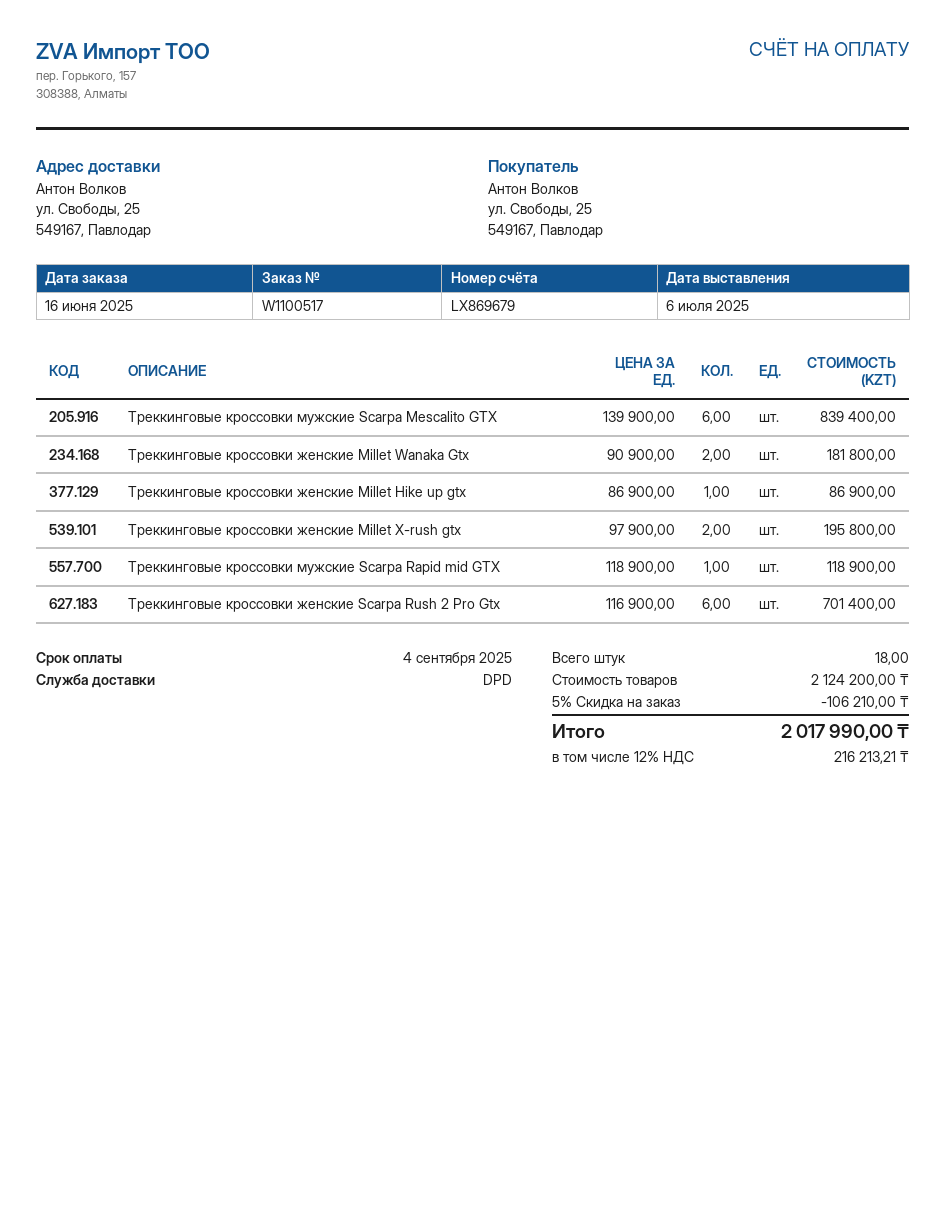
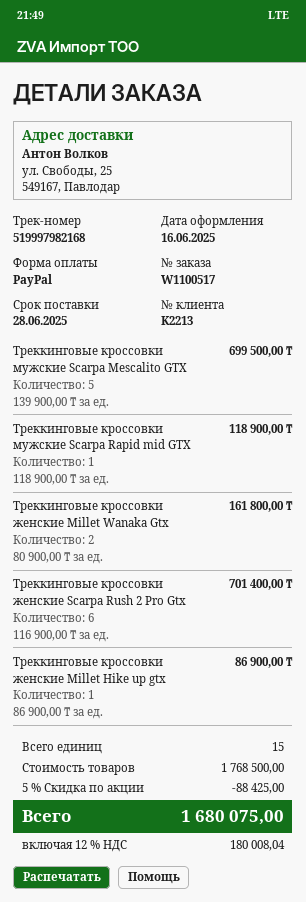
Треккинговые кроссовки мужские Scarpa Mescalito GTX: 6 x 139900.00 = 839400.00 -> 5 x 139900.00 = 699500.00
Треккинговые кроссовки женские Millet Wanaka Gtx: 2 x 90900.00 = 181800.00 -> 2 x 80900.00 = 161800.00
Треккинговые кроссовки женские Millet X-rush gtx: 2 x 97900.00 = 195800.00 -> none
total quantity: 18 -> 15
subtotal: 2124200.00 -> 1768500.00
discount: 5% = 106210.00 -> 5% = 88425.00
tax: 12% = 216213.21 -> 12% = 180008.04
total: 2017990.00 -> 1680075.00

